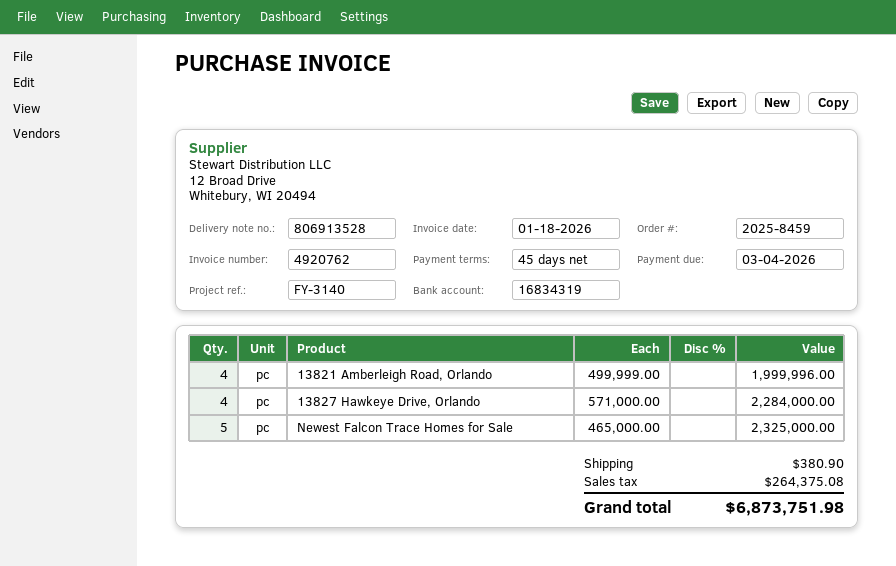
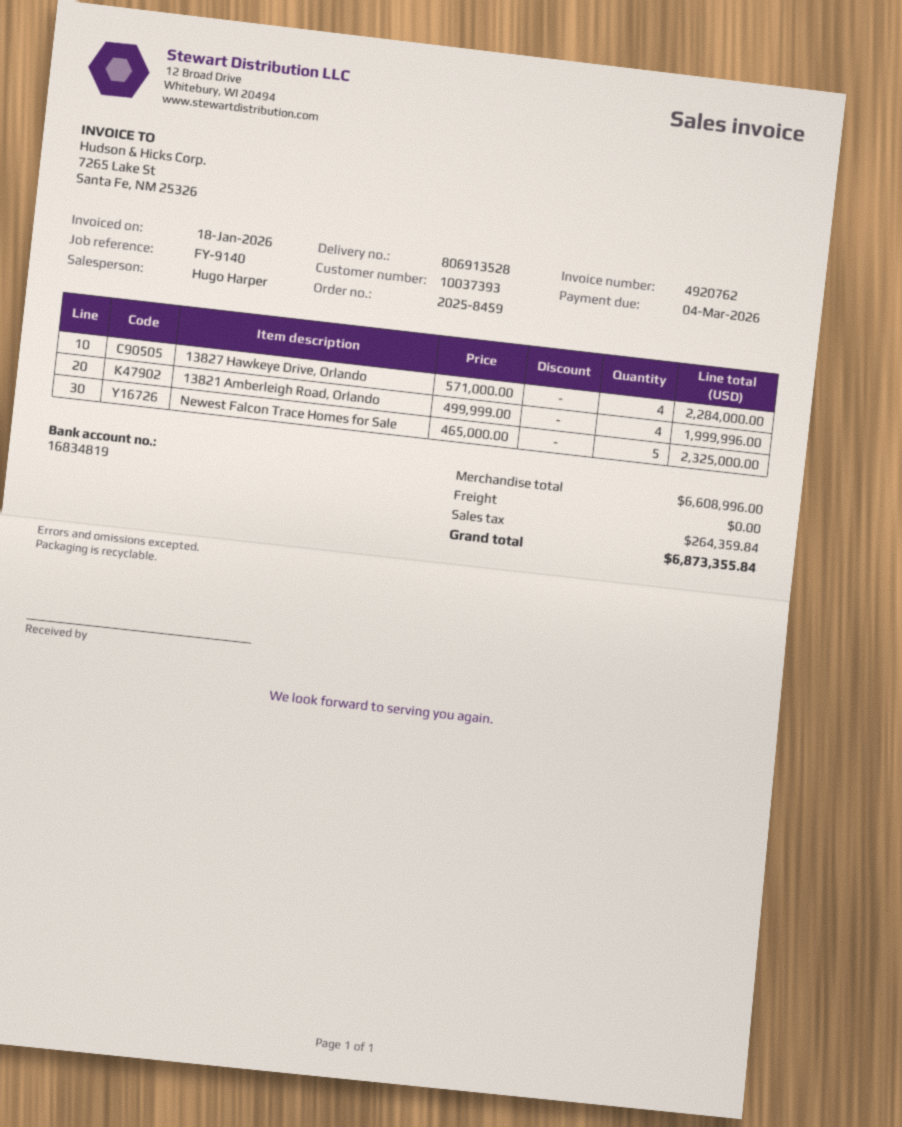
reference: FY-3140 -> FY-9140
bank account: 16834319 -> 16834819
shipping: 380.90 -> 0.00
tax: 264375.08 -> 264359.84
total: 6873751.98 -> 6873355.84

